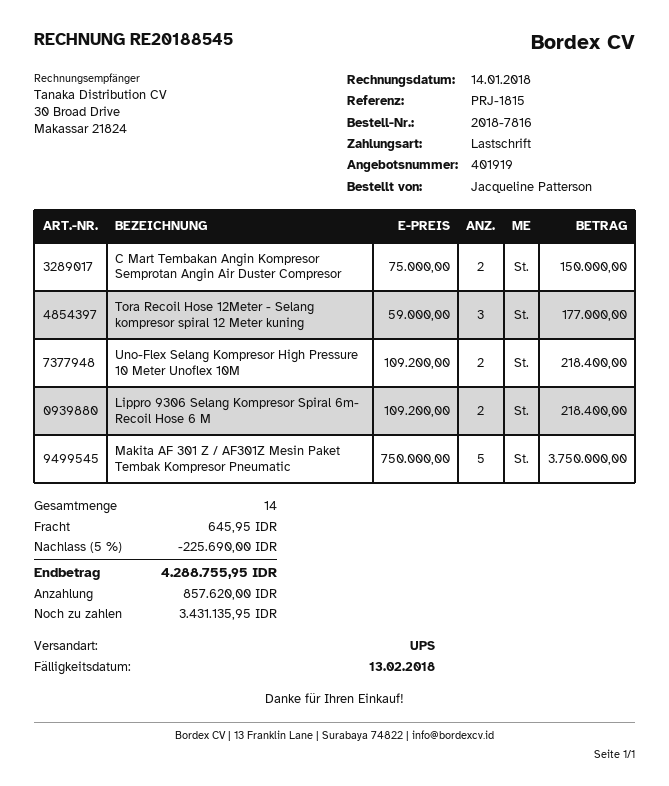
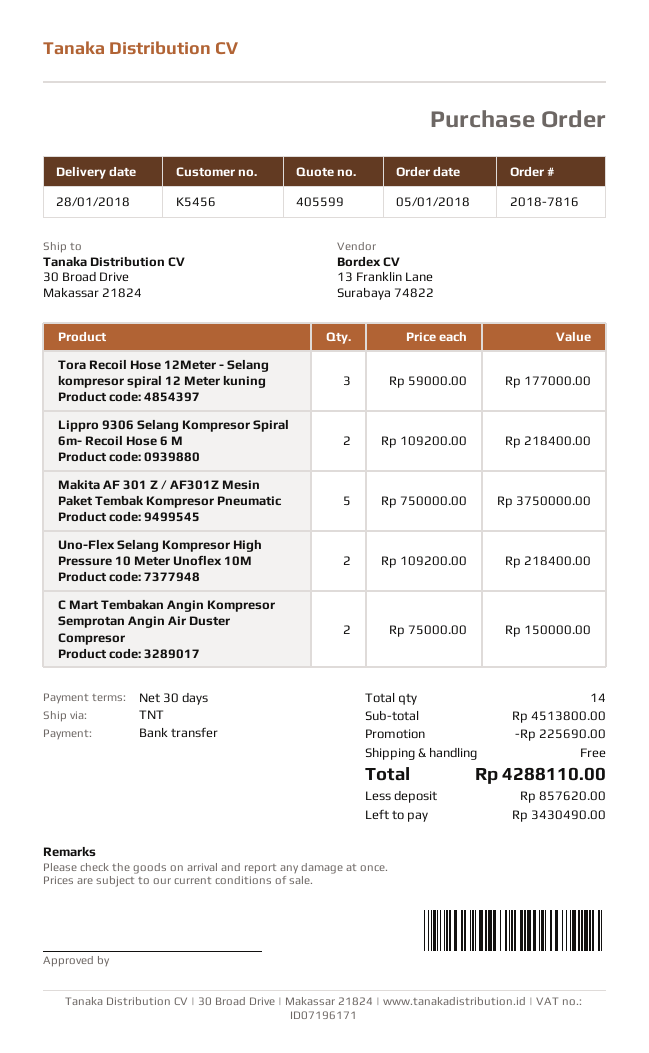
quote number: 401919 -> 405599
payment method: direct debit -> bank transfer
shipping method: UPS -> TNT
shipping: 645.95 -> 0.00
total: 4288755.95 -> 4288110.00
balance: 3431135.95 -> 3430490.00

